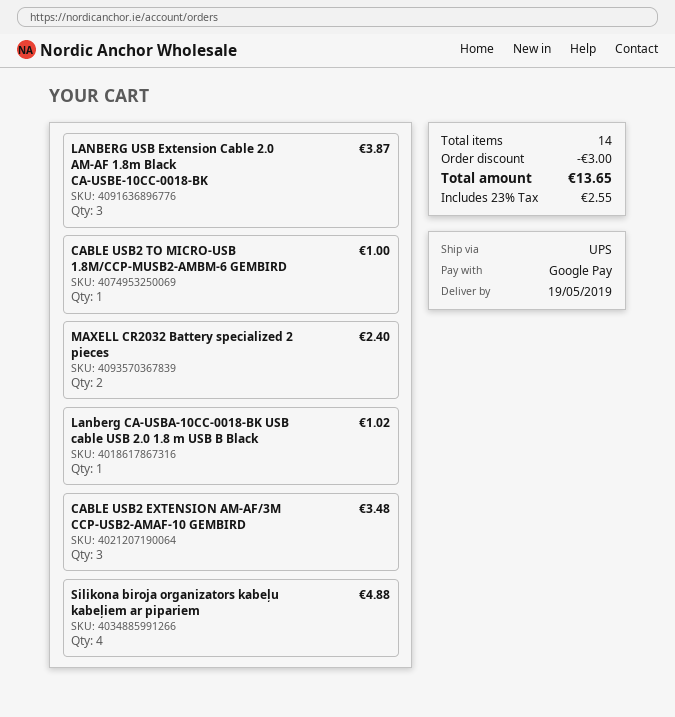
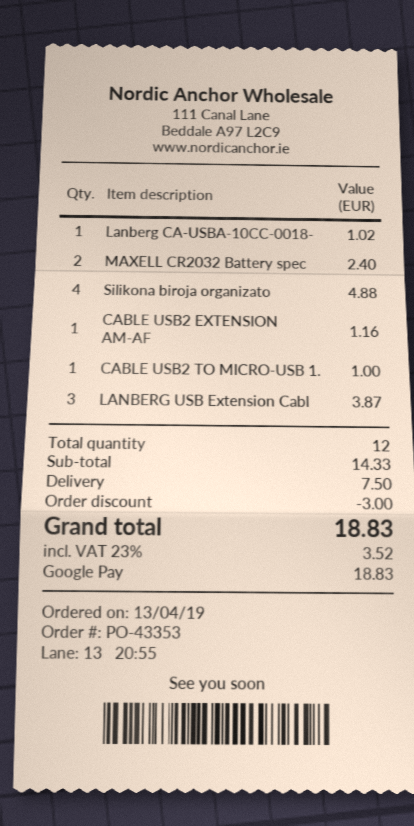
CABLE USB2 EXTENSION AM-AF/3M CCP-USB2-AMAF-10 GEMBIRD: 3 for 3.48 -> 1 for 1.16
total quantity: 14 -> 12
shipping: none -> 7.50
tax: 23% = 2.55 -> 23% = 3.52
total: 13.65 -> 18.83

